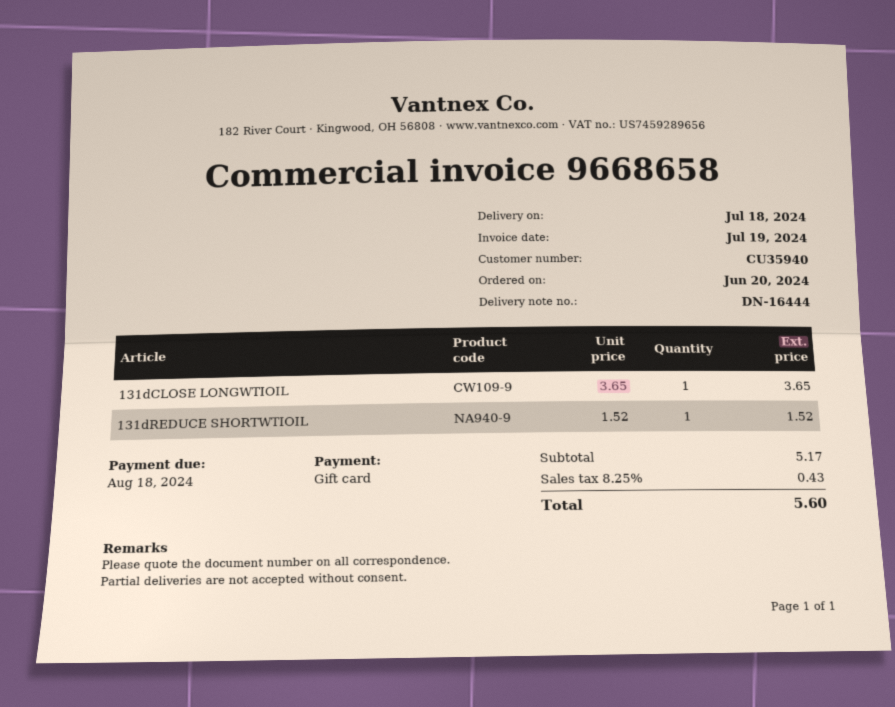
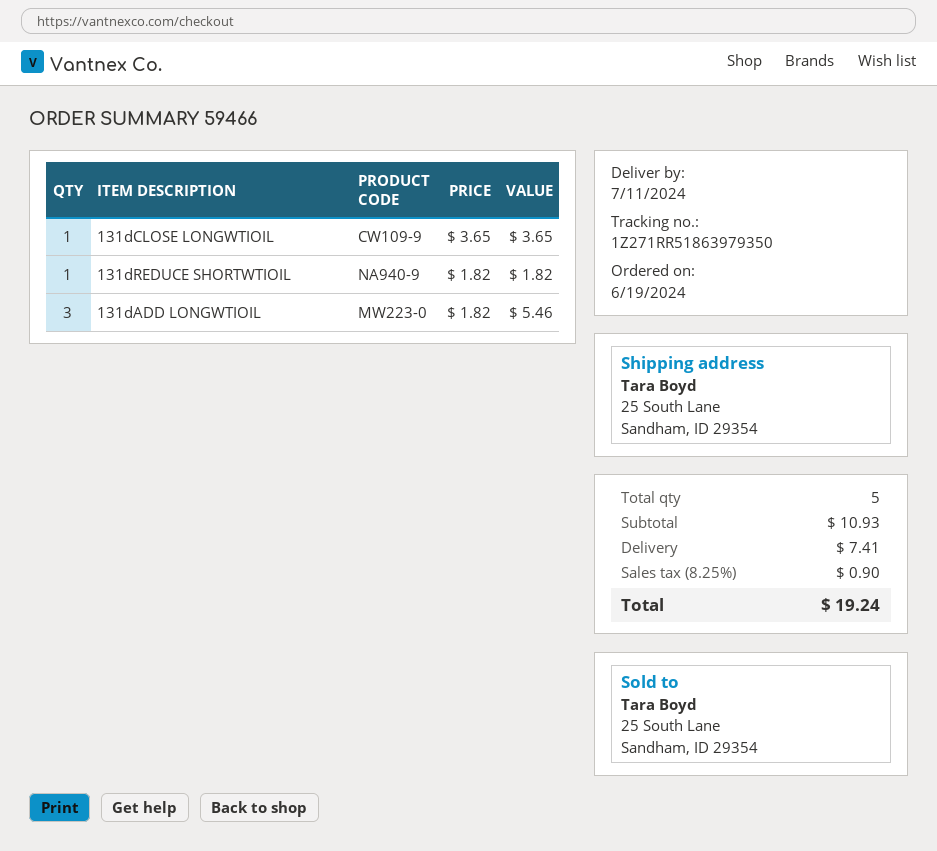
order date: 2024-06-20 -> 2024-06-19
delivery date: 2024-07-18 -> 2024-07-11
131dREDUCE SHORTWTIOIL: 1 x 1.52 = 1.52 -> 1 x 1.82 = 1.82
131dADD LONGWTIOIL: none -> 3 x 1.82 = 5.46
subtotal: 5.17 -> 10.93
shipping: none -> 7.41
tax: 8.25% = 0.43 -> 8.25% = 0.90
total: 5.60 -> 19.24

